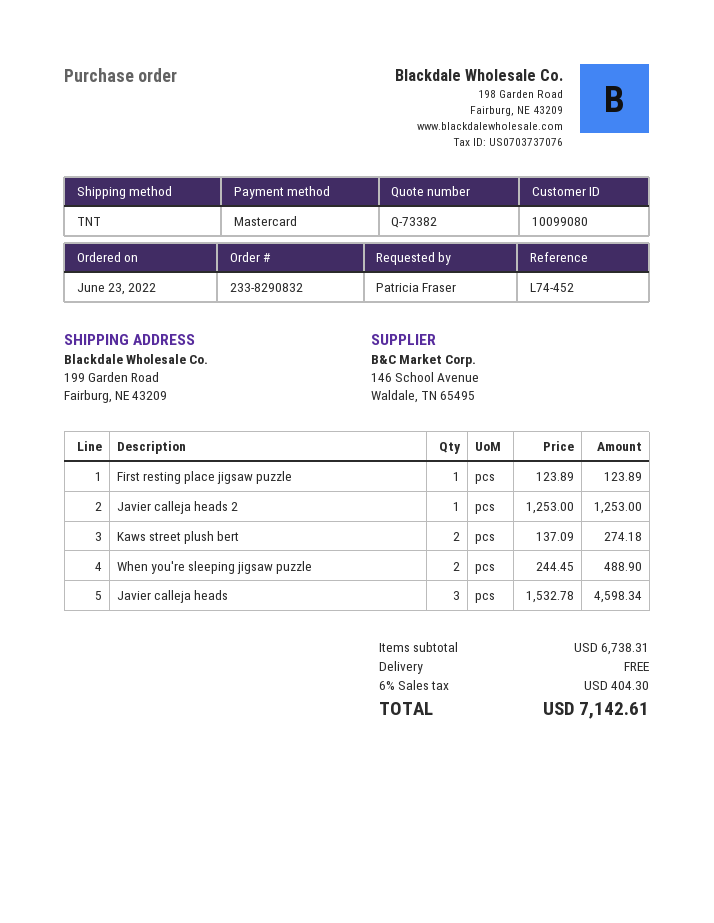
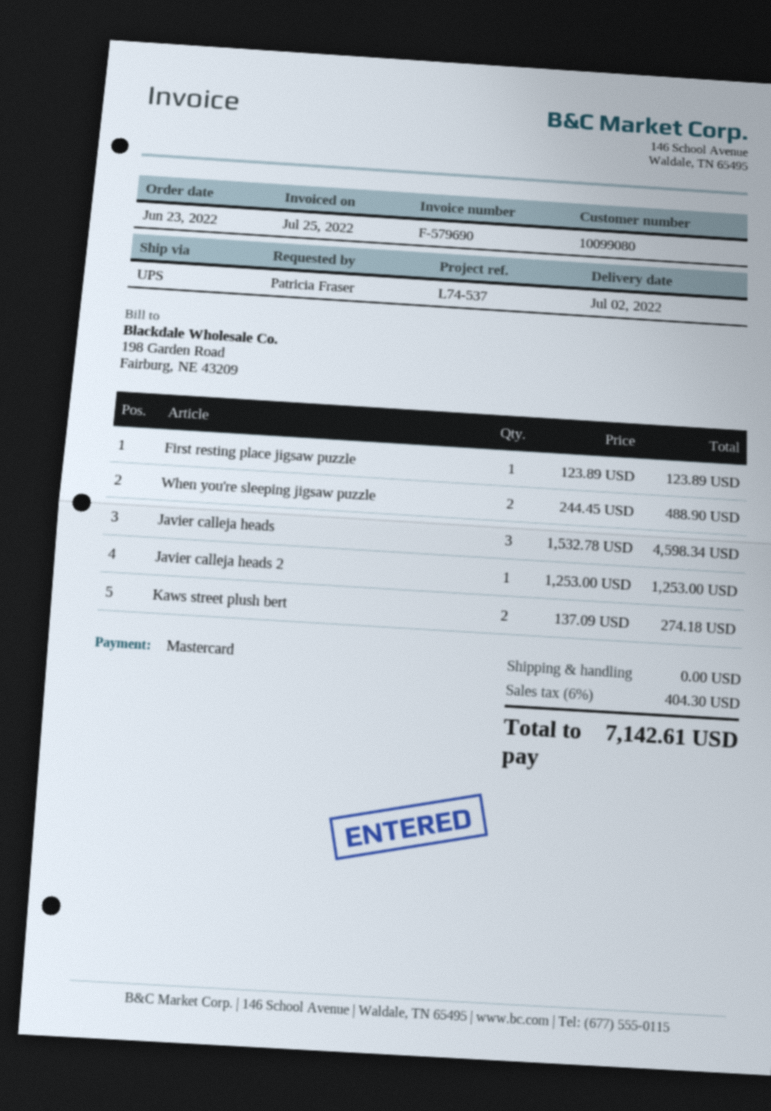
reference: L74-452 -> L74-537
shipping method: TNT -> UPS

